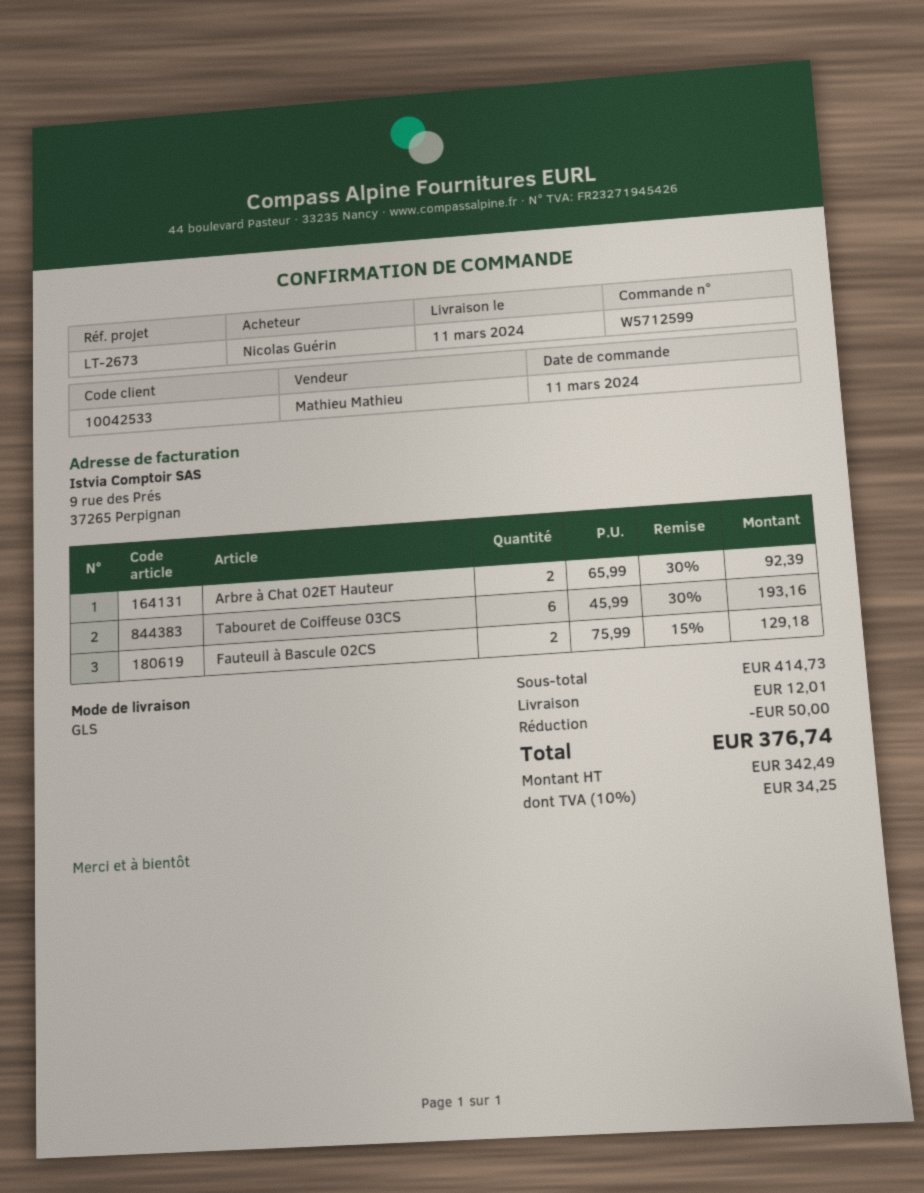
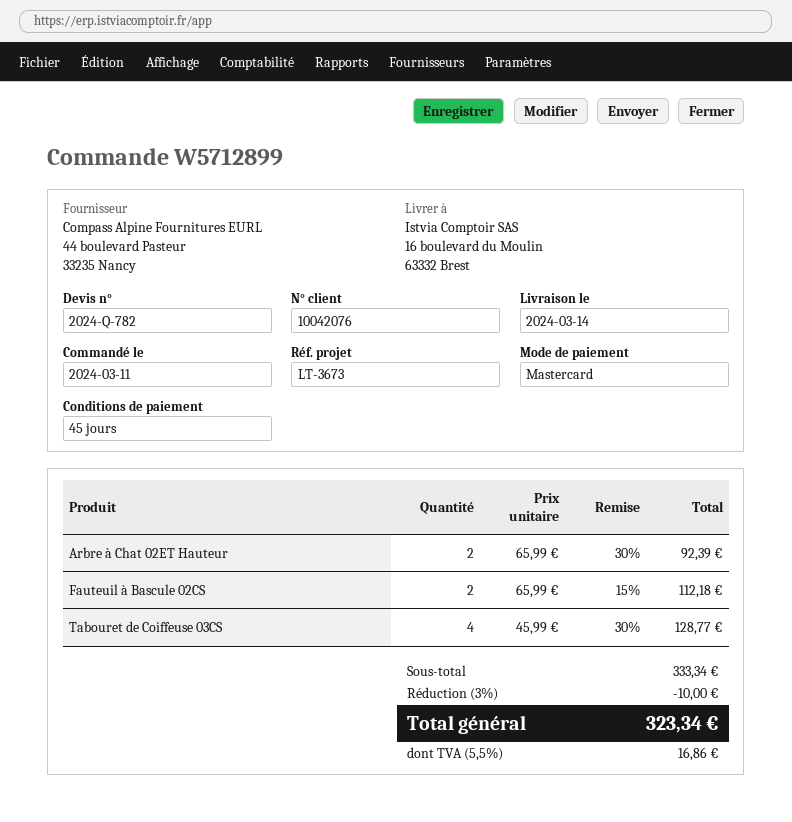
order number: W5712599 -> W5712899
delivery date: 2024-03-11 -> 2024-03-14
customer number: 10042533 -> 10042076
reference: LT-2673 -> LT-3673
Tabouret de Coiffeuse 03CS: 6 x 45.99 - 30% = 193.16 -> 4 x 45.99 - 30% = 128.77
Fauteuil à Bascule 02CS: 2 x 75.99 - 15% = 129.18 -> 2 x 65.99 - 15% = 112.18
subtotal: 414.73 -> 333.34
discount: 50.00 -> 10.00
shipping: 12.01 -> none
tax: 10% = 34.25 -> 5.5% = 16.86
total: 376.74 -> 323.34

